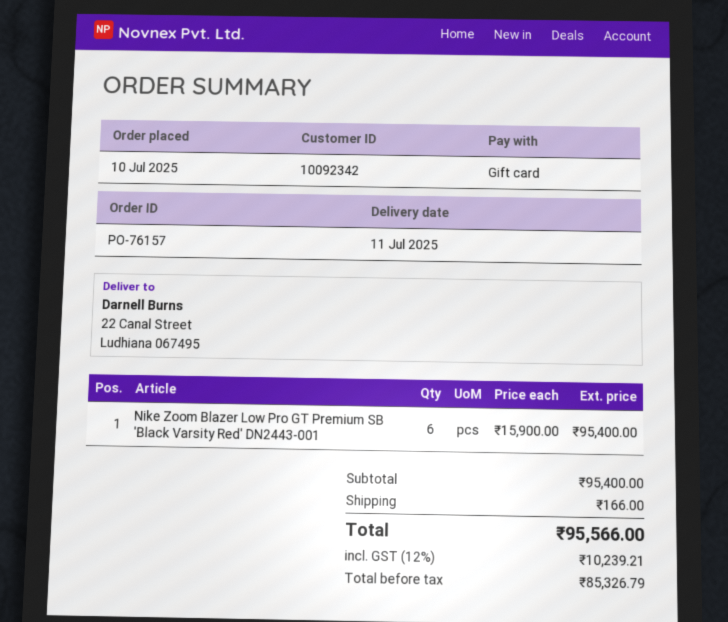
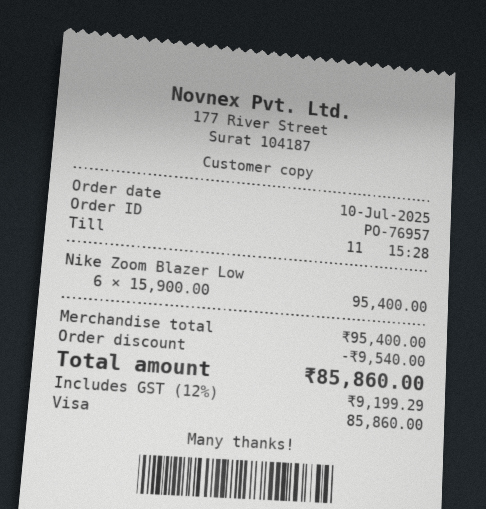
order number: PO-76157 -> PO-76957
payment method: gift card -> Visa
discount: none -> 9540.00
shipping: 166.00 -> none
tax: 12% = 10239.21 -> 12% = 9199.29
total: 95566.00 -> 85860.00

